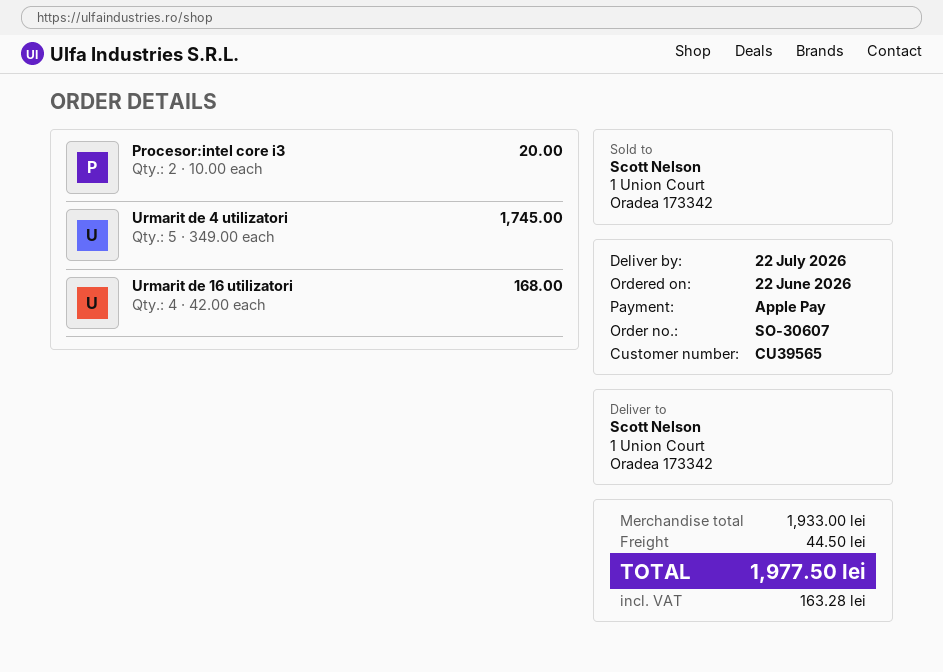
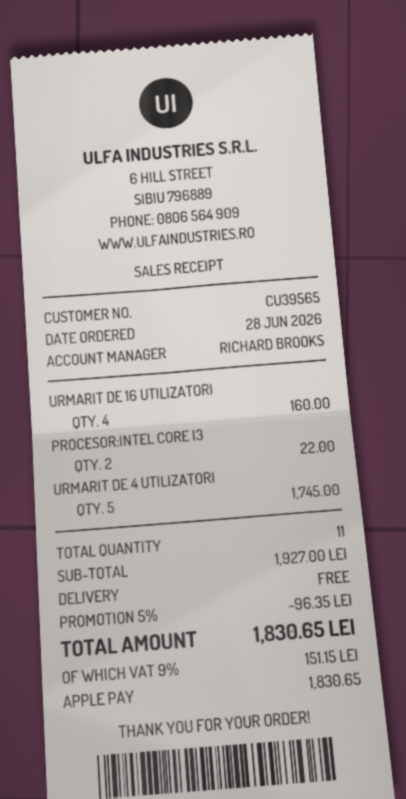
order date: 2026-06-22 -> 2026-06-28
Procesor:intel core i3: 2 for 20.00 -> 2 for 22.00
Urmarit de 16 utilizatori: 4 for 168.00 -> 4 for 160.00
subtotal: 1933.00 -> 1927.00
discount: none -> 5% = 96.35
shipping: 44.50 -> 0.00
tax: 163.28 -> 151.15
total: 1977.50 -> 1830.65

